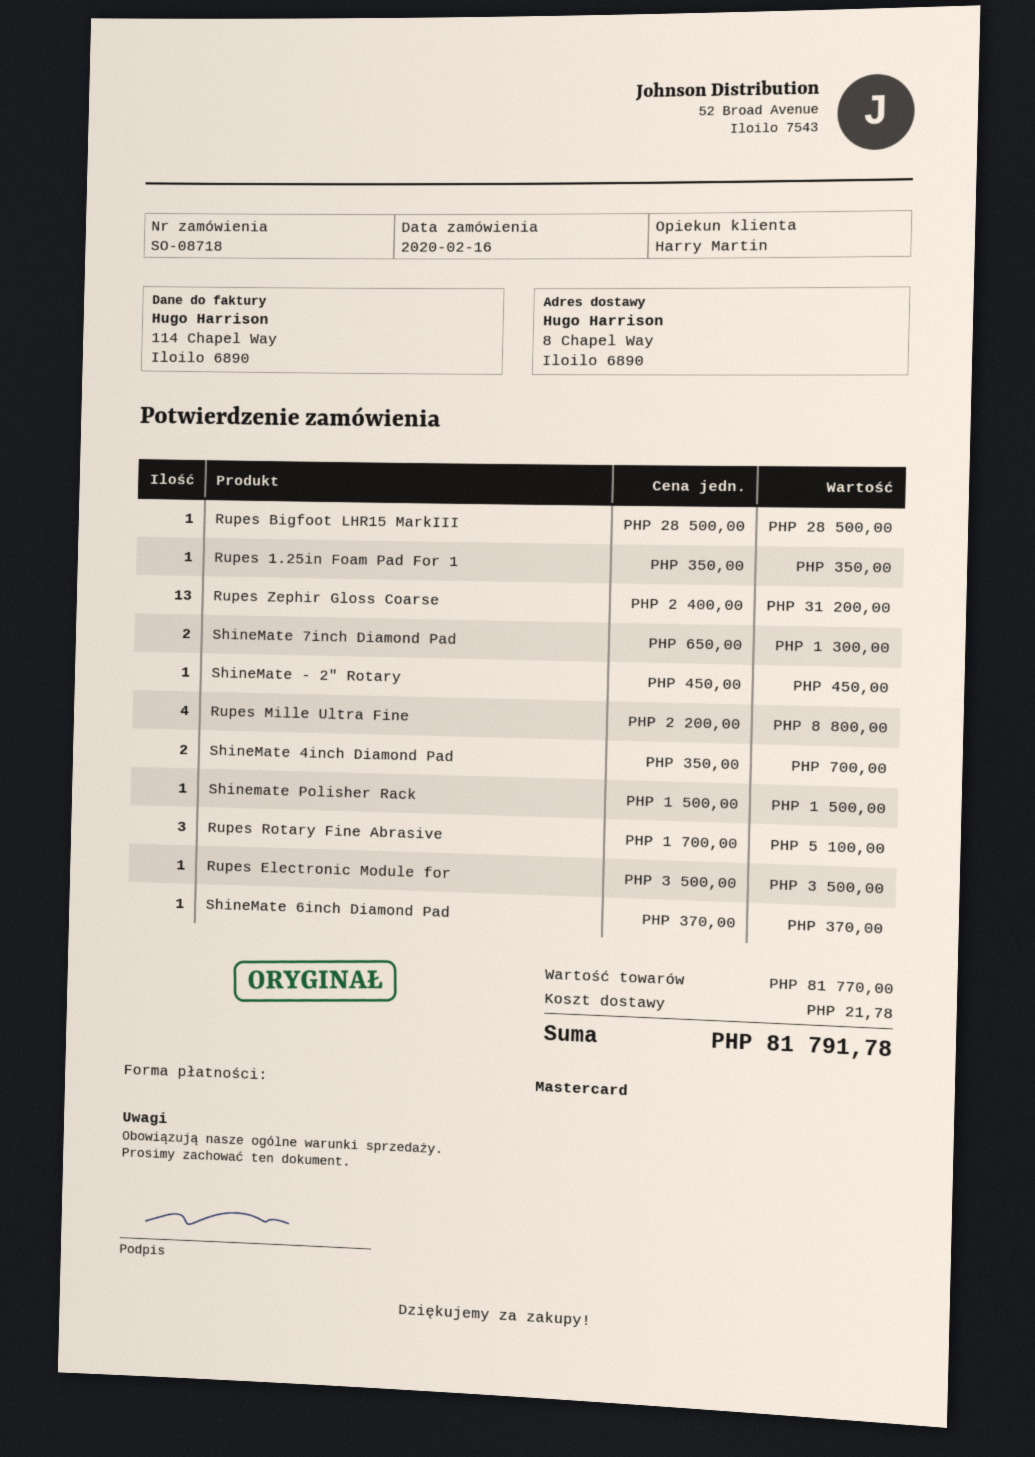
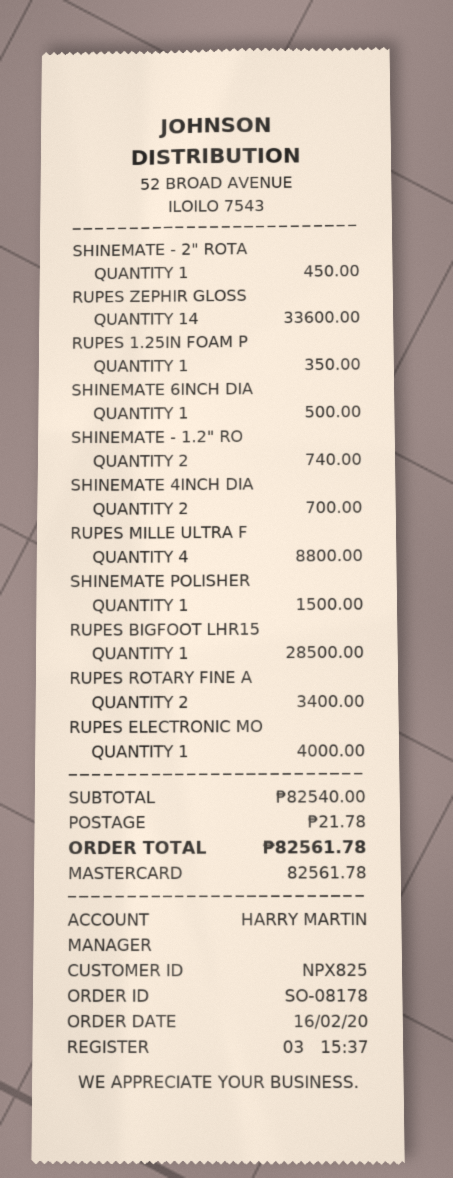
order number: SO-08718 -> SO-08178
Rupes Zephir Gloss Coarse: 13 for 31200.00 -> 14 for 33600.00
ShineMate 7inch Diamond Pad: 2 for 1300.00 -> none
Rupes Rotary Fine Abrasive: 3 for 5100.00 -> 2 for 3400.00
Rupes Electronic Module for: 1 for 3500.00 -> 1 for 4000.00
ShineMate 6inch Diamond Pad: 1 for 370.00 -> 1 for 500.00
SHINEMATE - 1.2" RO: none -> 2 for 740.00
subtotal: 81770.00 -> 82540.00
total: 81791.78 -> 82561.78

